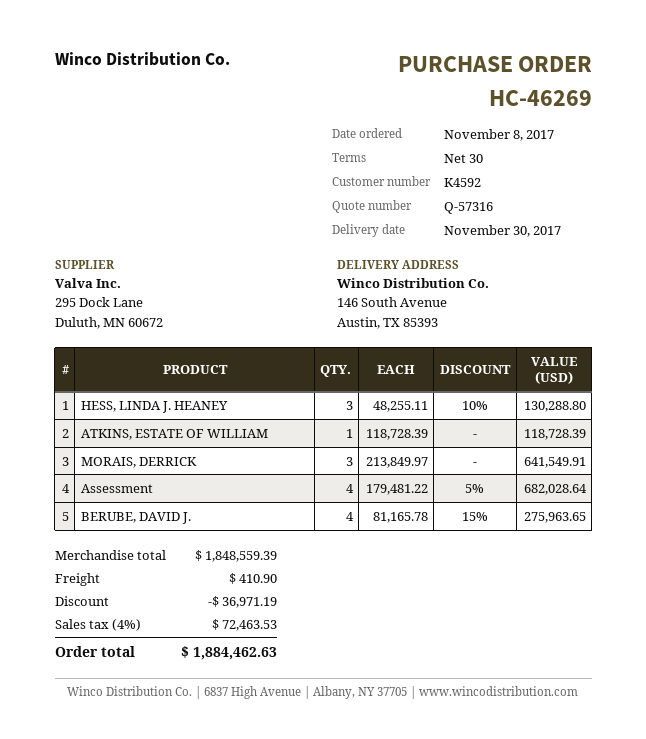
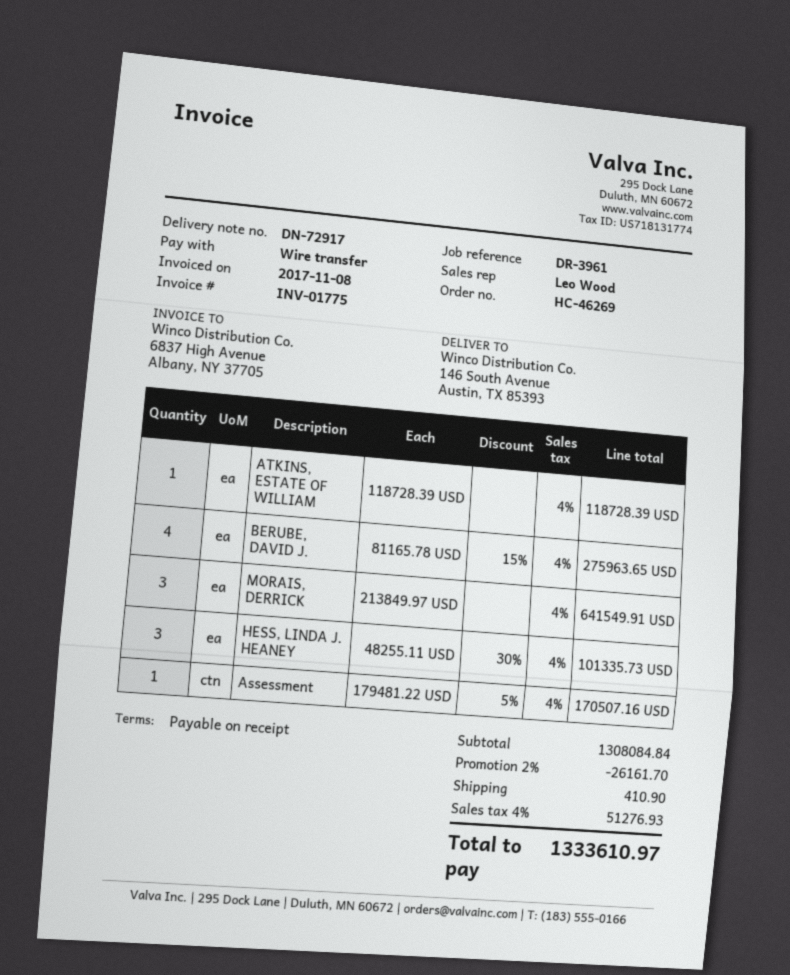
payment terms: 30 days -> on receipt
HESS, LINDA J. HEANEY: 3 x 48255.11 - 10% = 130288.80 -> 3 x 48255.11 - 30% = 101335.73
Assessment: 4 x 179481.22 - 5% = 682028.64 -> 1 x 179481.22 - 5% = 170507.16
subtotal: 1848559.39 -> 1308084.84
discount: 36971.19 -> 26161.70
tax: 4% = 72463.53 -> 4% = 51276.93
total: 1884462.63 -> 1333610.97

